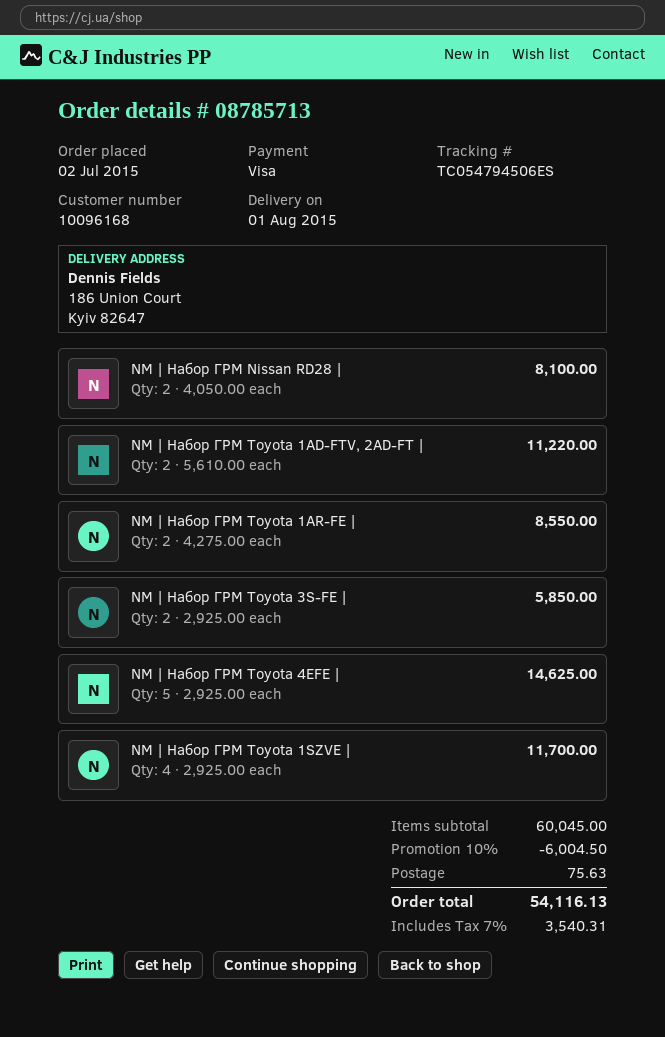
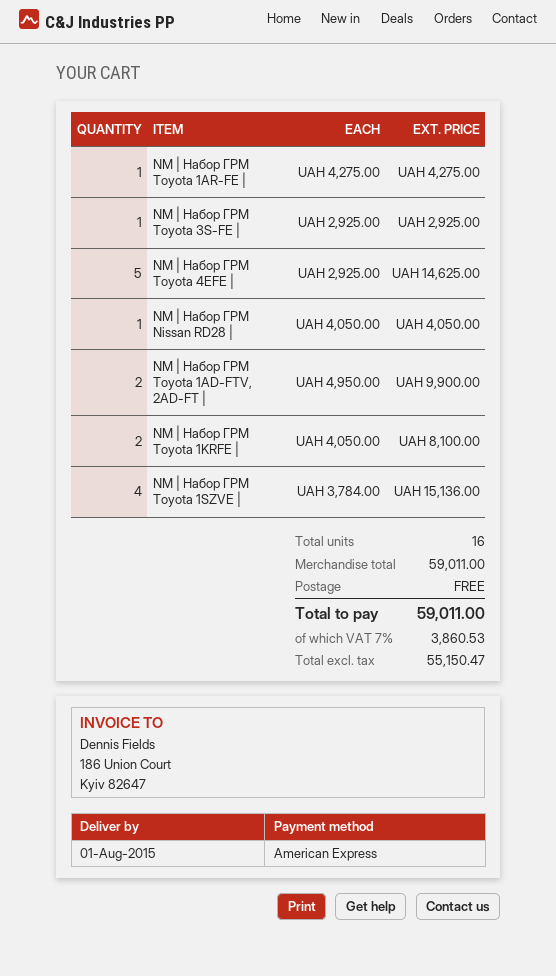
payment method: Visa -> American Express
NM | Набор ГРМ Nissan RD28 |: 2 x 4050.00 = 8100.00 -> 1 x 4050.00 = 4050.00
NM | Набор ГРМ Toyota 1AD-FTV, 2AD-FT |: 2 x 5610.00 = 11220.00 -> 2 x 4950.00 = 9900.00
NM | Набор ГРМ Toyota 1AR-FE |: 2 x 4275.00 = 8550.00 -> 1 x 4275.00 = 4275.00
NM | Набор ГРМ Toyota 3S-FE |: 2 x 2925.00 = 5850.00 -> 1 x 2925.00 = 2925.00
NM | Набор ГРМ Toyota 1SZVE |: 4 x 2925.00 = 11700.00 -> 4 x 3784.00 = 15136.00
NM | Набор ГРМ Toyota 1KRFE |: none -> 2 x 4050.00 = 8100.00
subtotal: 60045.00 -> 59011.00
discount: 10% = 6004.50 -> none
shipping: 75.63 -> 0.00
tax: 7% = 3540.31 -> 7% = 3860.53
total: 54116.13 -> 59011.00

